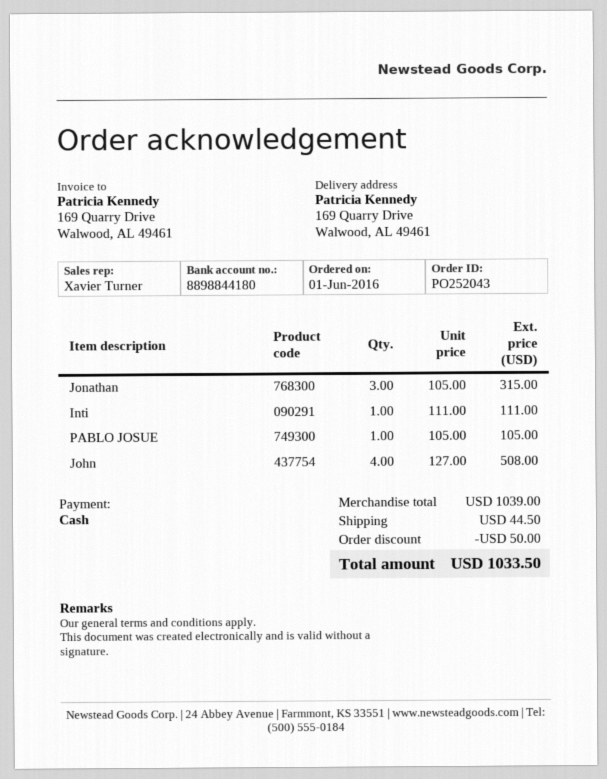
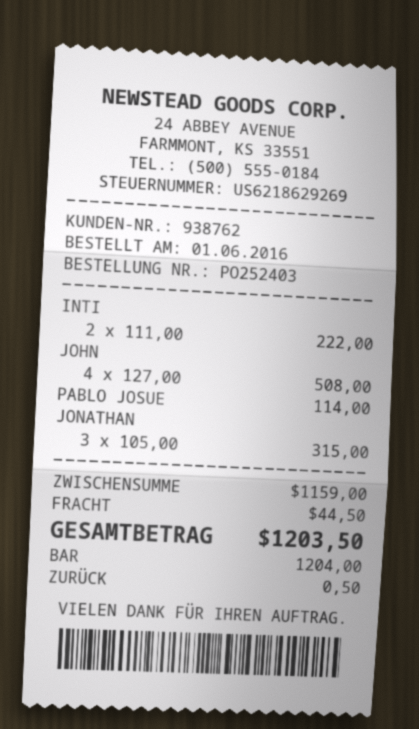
order number: PO252043 -> PO252403
Inti: 1 x 111.00 = 111.00 -> 2 x 111.00 = 222.00
PABLO JOSUE: 1 x 105.00 = 105.00 -> 1 x 114.00 = 114.00
subtotal: 1039.00 -> 1159.00
discount: 50.00 -> none
total: 1033.50 -> 1203.50

